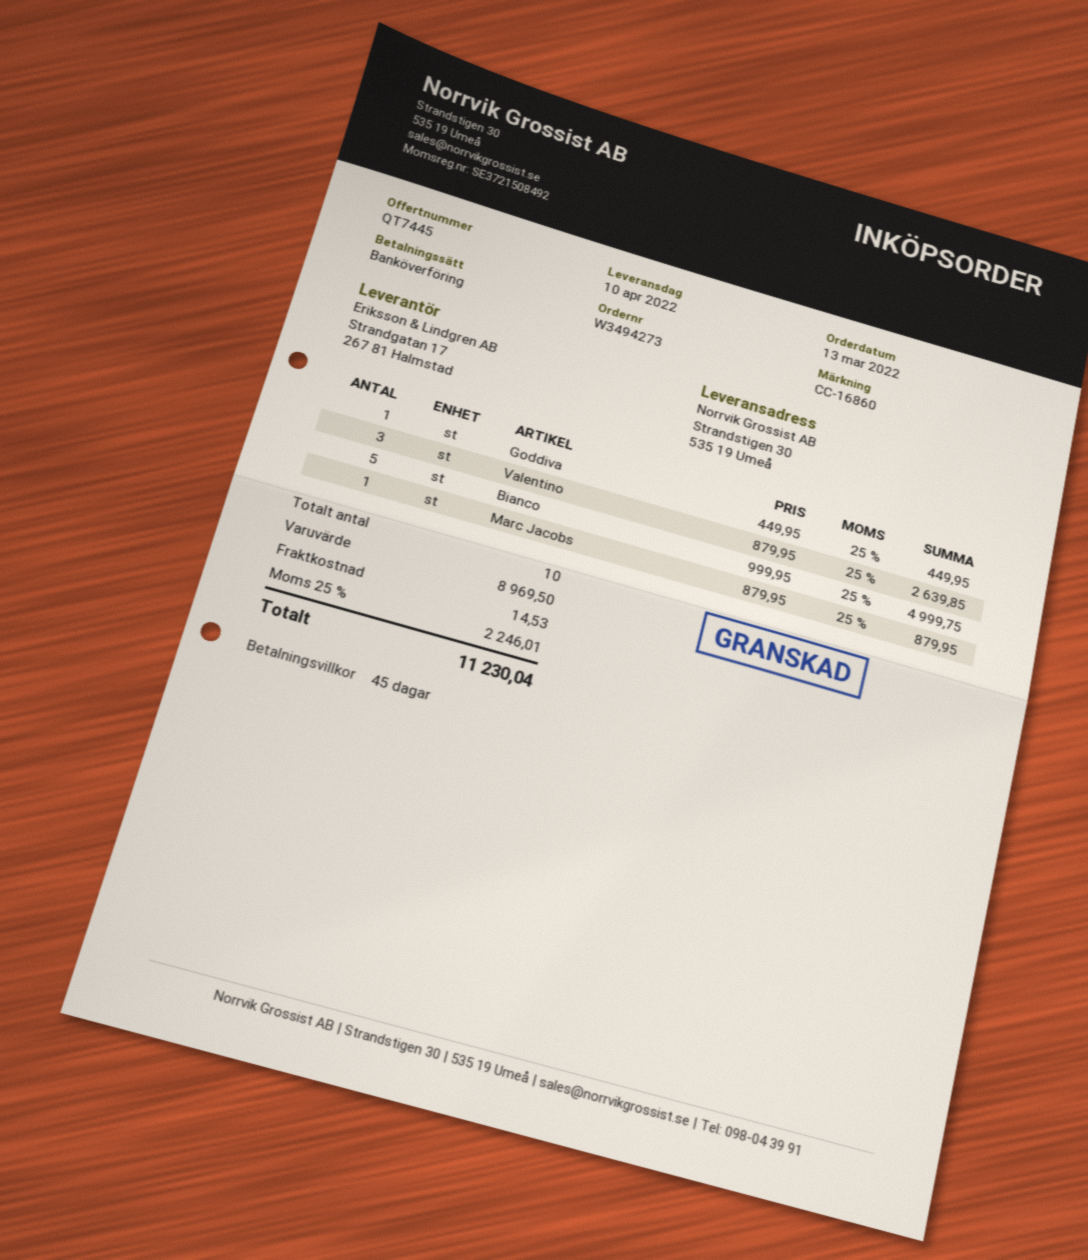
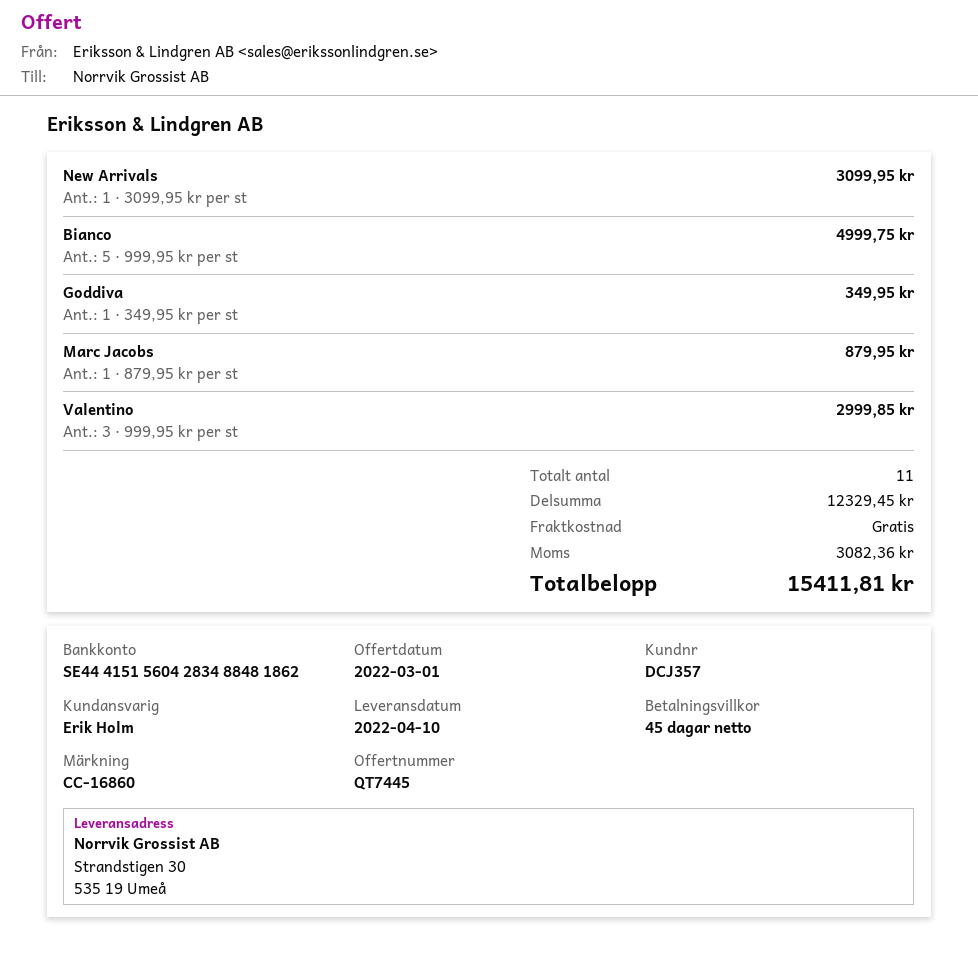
Goddiva: 1 x 449.95 = 449.95 -> 1 x 349.95 = 349.95
Valentino: 3 x 879.95 = 2639.85 -> 3 x 999.95 = 2999.85
New Arrivals: none -> 1 x 3099.95 = 3099.95
total quantity: 10 -> 11
subtotal: 8969.50 -> 12329.45
shipping: 14.53 -> 0.00
tax: 2246.01 -> 3082.36
total: 11230.04 -> 15411.81

